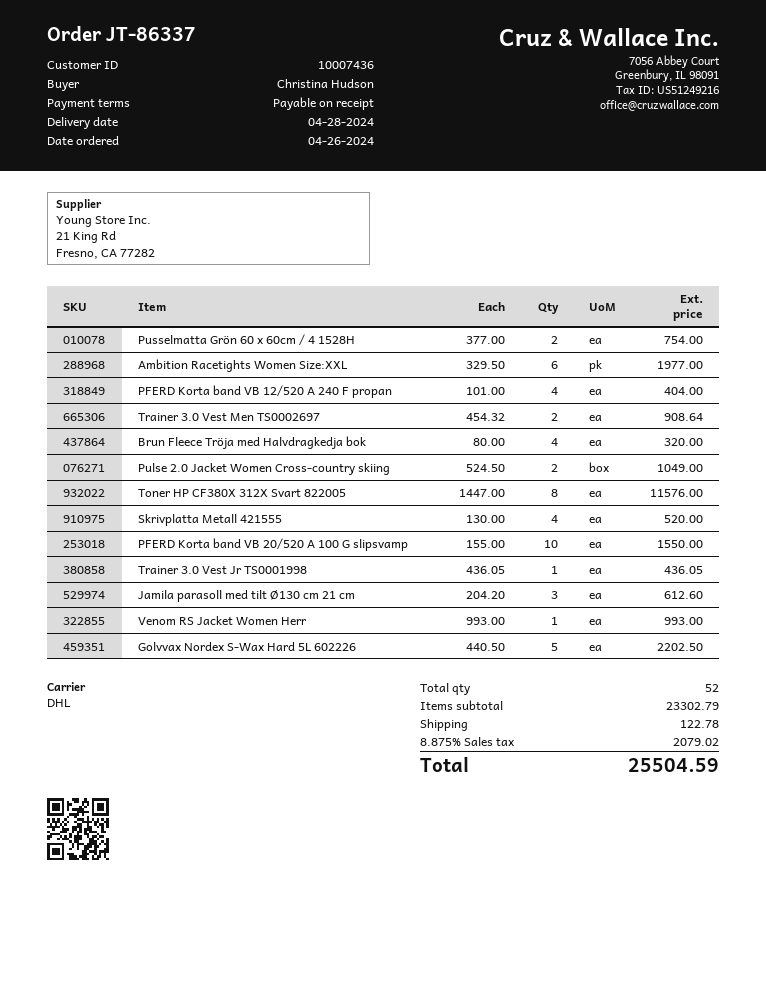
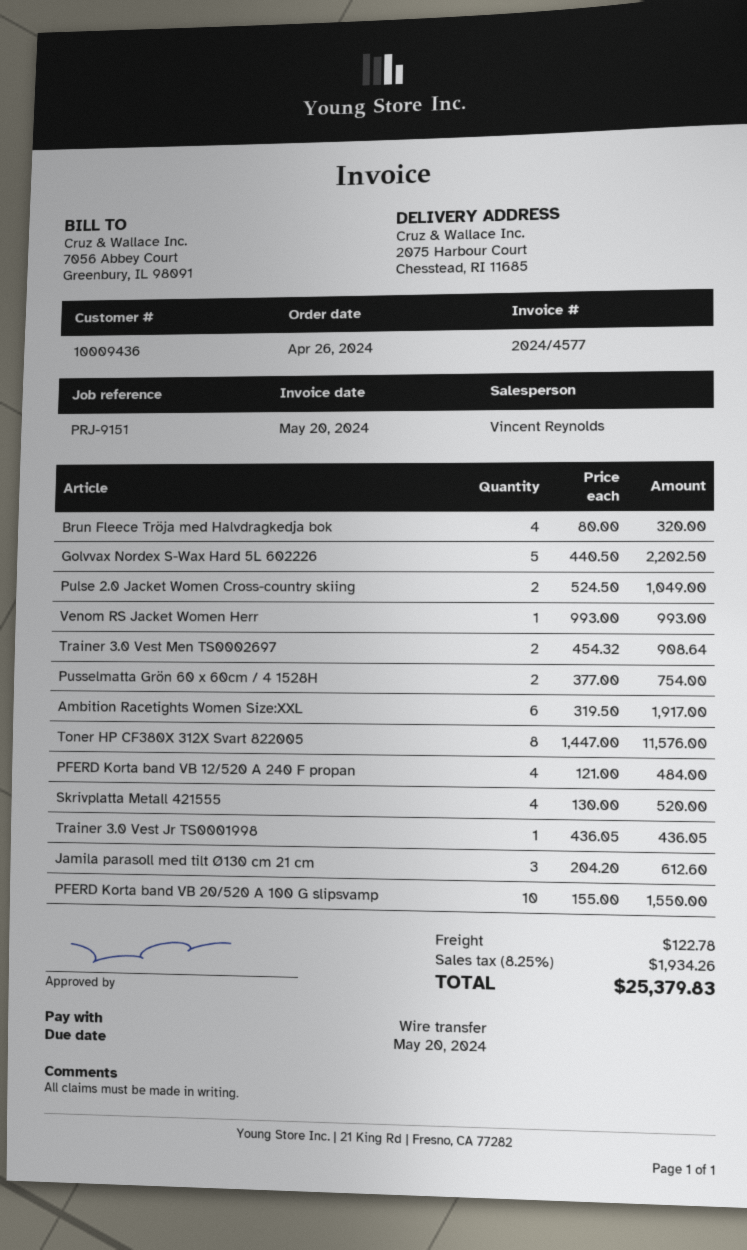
customer number: 10007436 -> 10009436
Ambition Racetights Women Size:XXL: 6 x 329.50 = 1977.00 -> 6 x 319.50 = 1917.00
PFERD Korta band VB 12/520 A 240 F propan: 4 x 101.00 = 404.00 -> 4 x 121.00 = 484.00
tax: 8.875% = 2079.02 -> 8.25% = 1934.26
total: 25504.59 -> 25379.83

